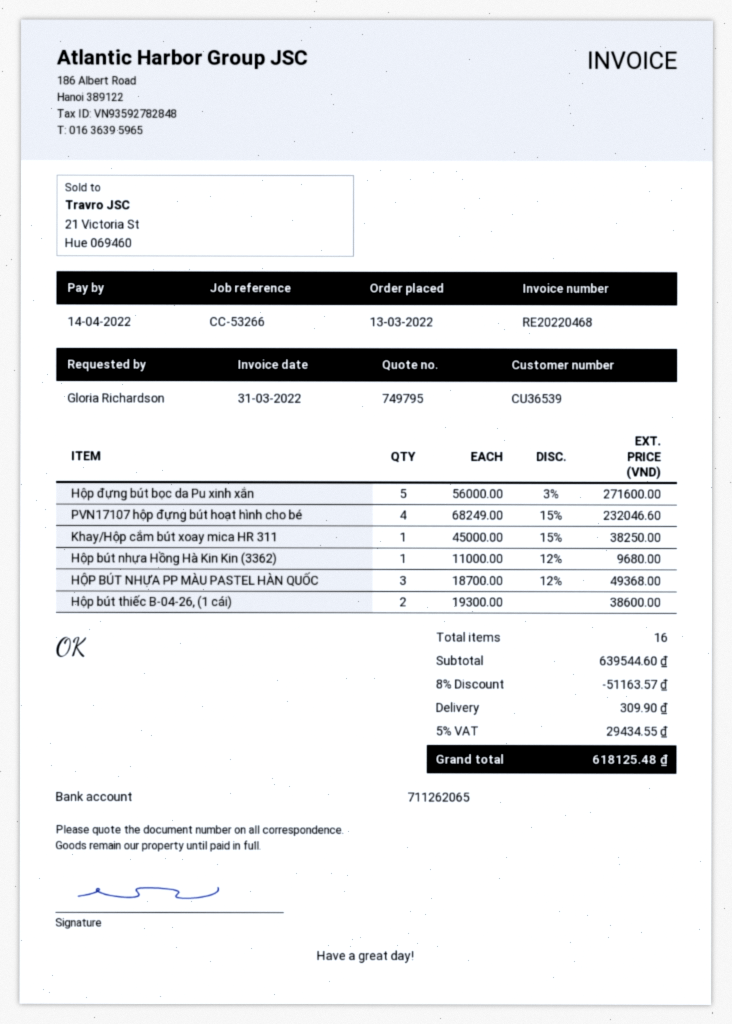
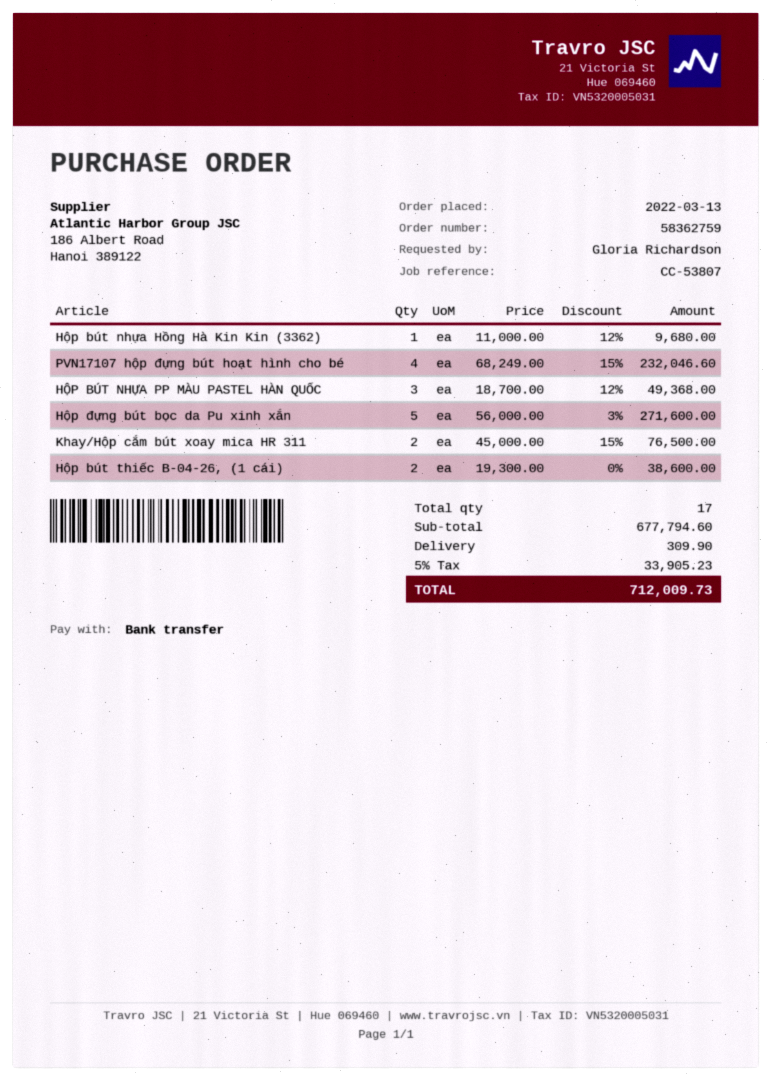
reference: CC-53266 -> CC-53807
Khay/Hộp cắm bút xoay mica HR 311: 1 x 45000.00 - 15% = 38250.00 -> 2 x 45000.00 - 15% = 76500.00
total quantity: 16 -> 17
subtotal: 639544.60 -> 677794.60
discount: 8% = 51163.57 -> none
tax: 5% = 29434.55 -> 5% = 33905.23
total: 618125.48 -> 712009.73

